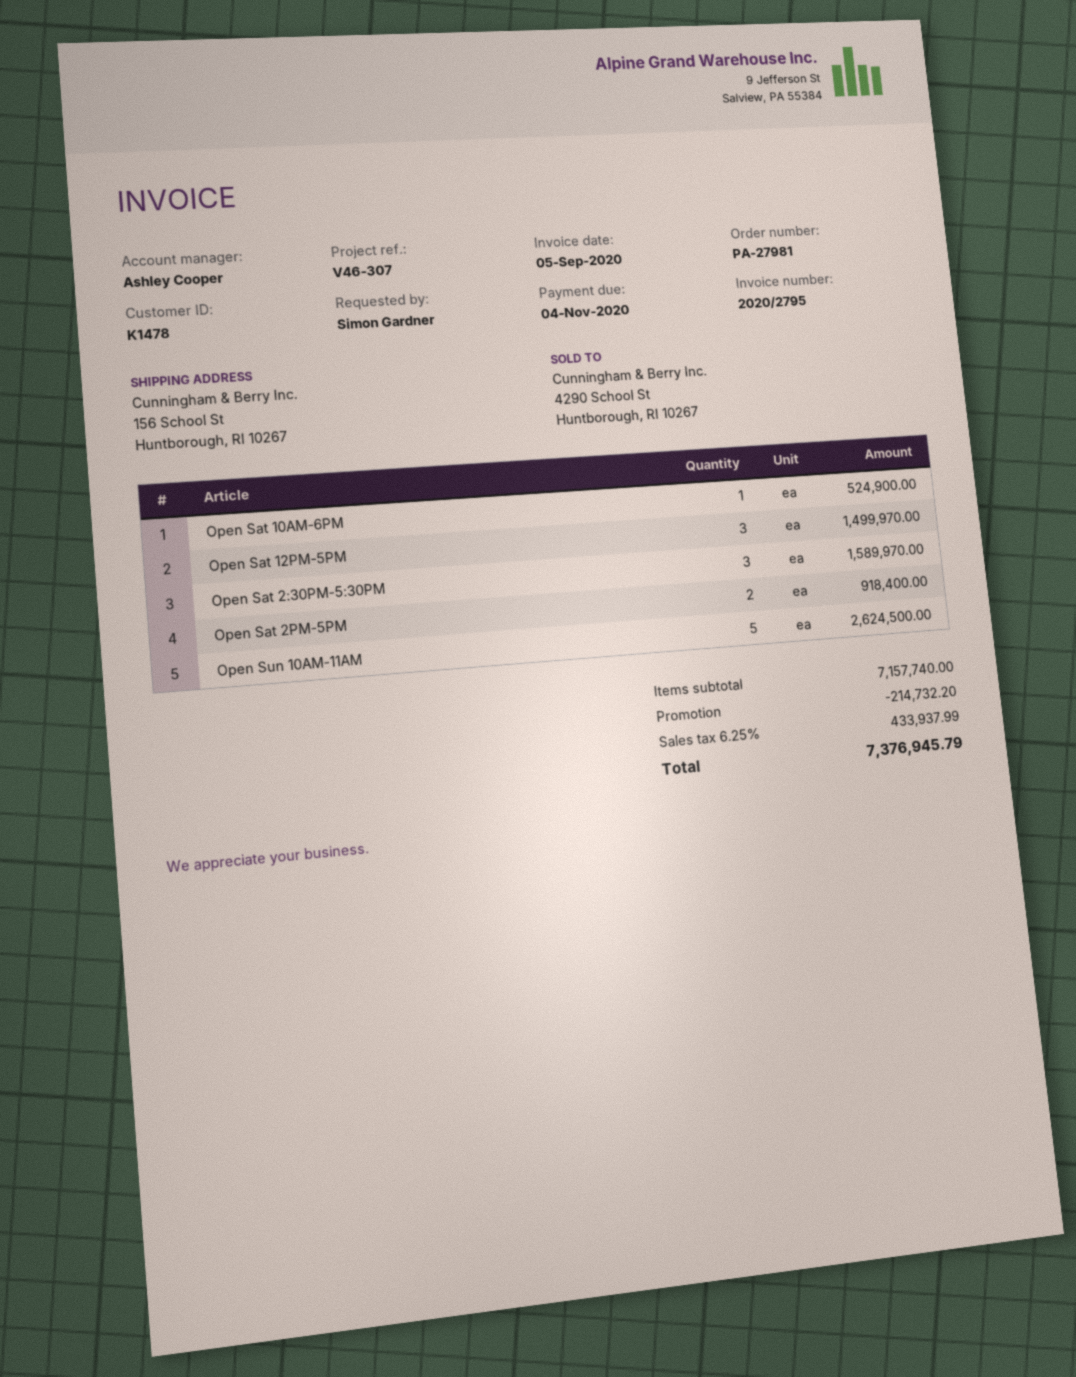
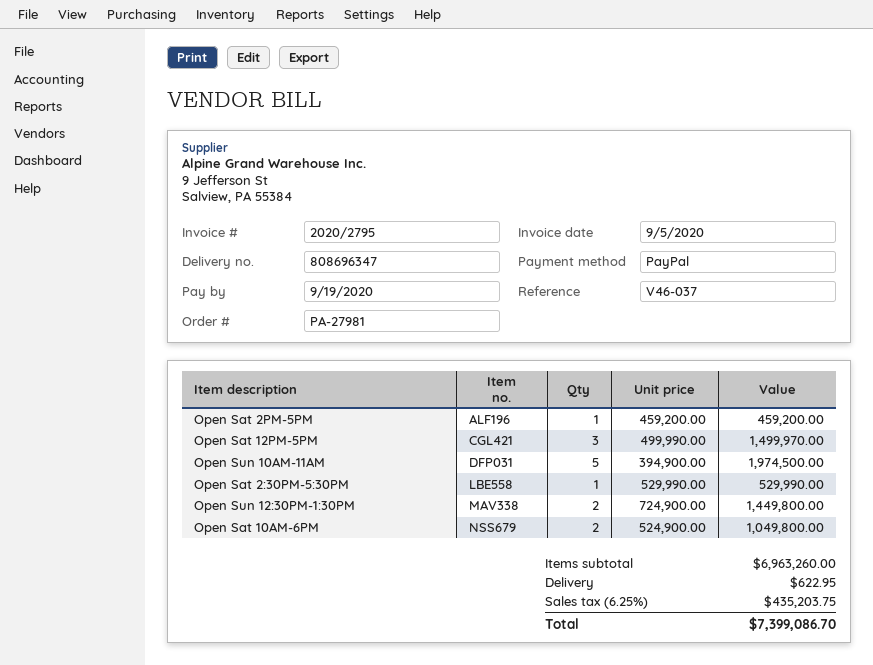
due date: 2020-11-04 -> 2020-09-19
reference: V46-307 -> V46-037
Open Sat 10AM-6PM: 1 for 524900.00 -> 2 for 1049800.00
Open Sat 2:30PM-5:30PM: 3 for 1589970.00 -> 1 for 529990.00
Open Sat 2PM-5PM: 2 for 918400.00 -> 1 for 459200.00
Open Sun 10AM-11AM: 5 for 2624500.00 -> 5 for 1974500.00
Open Sun 12:30PM-1:30PM: none -> 2 for 1449800.00
subtotal: 7157740.00 -> 6963260.00
discount: 214732.20 -> none
shipping: none -> 622.95
tax: 6.25% = 433937.99 -> 6.25% = 435203.75
total: 7376945.79 -> 7399086.70

